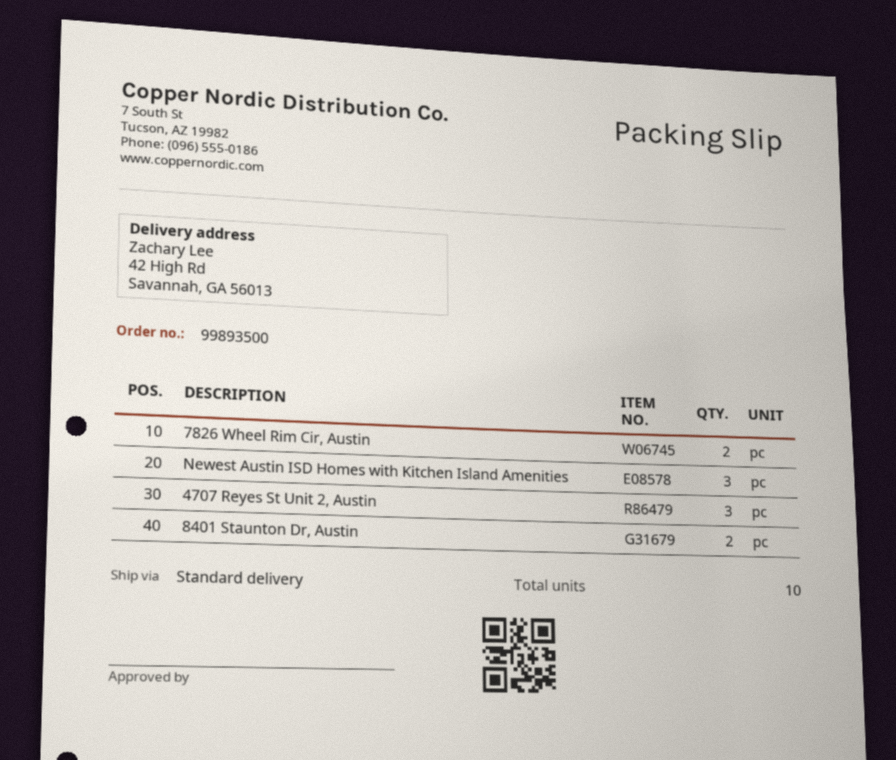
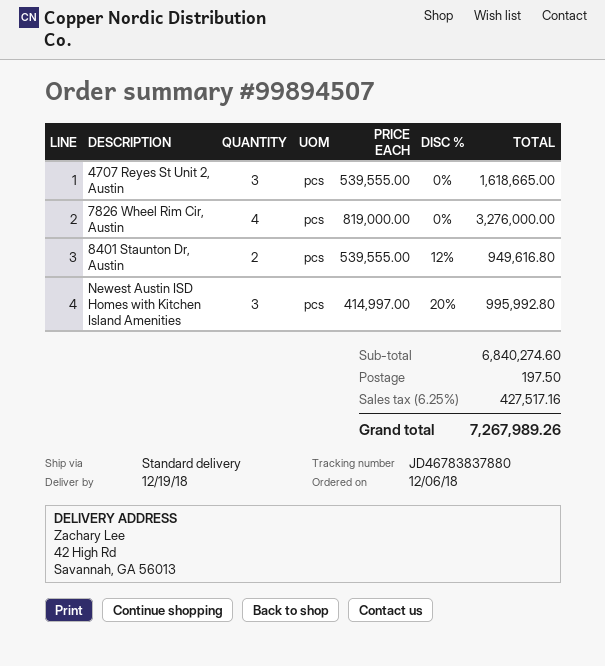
order number: 99893500 -> 99894507
7826 Wheel Rim Cir, Austin: 2 -> 4

